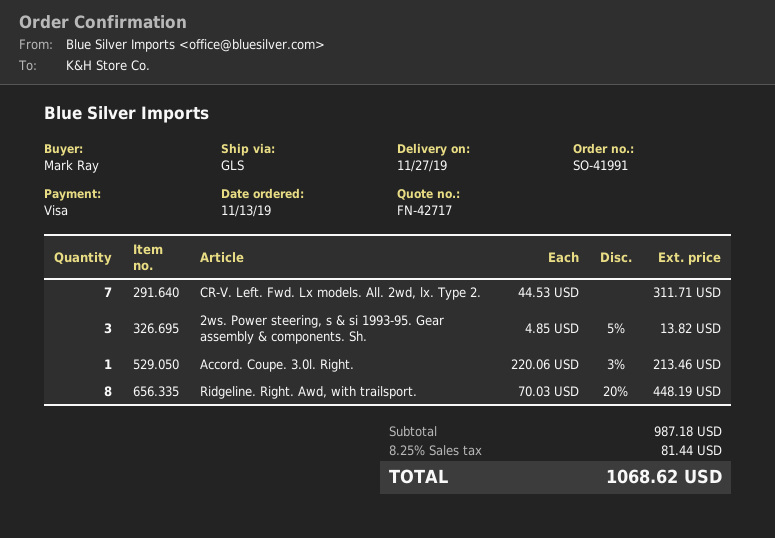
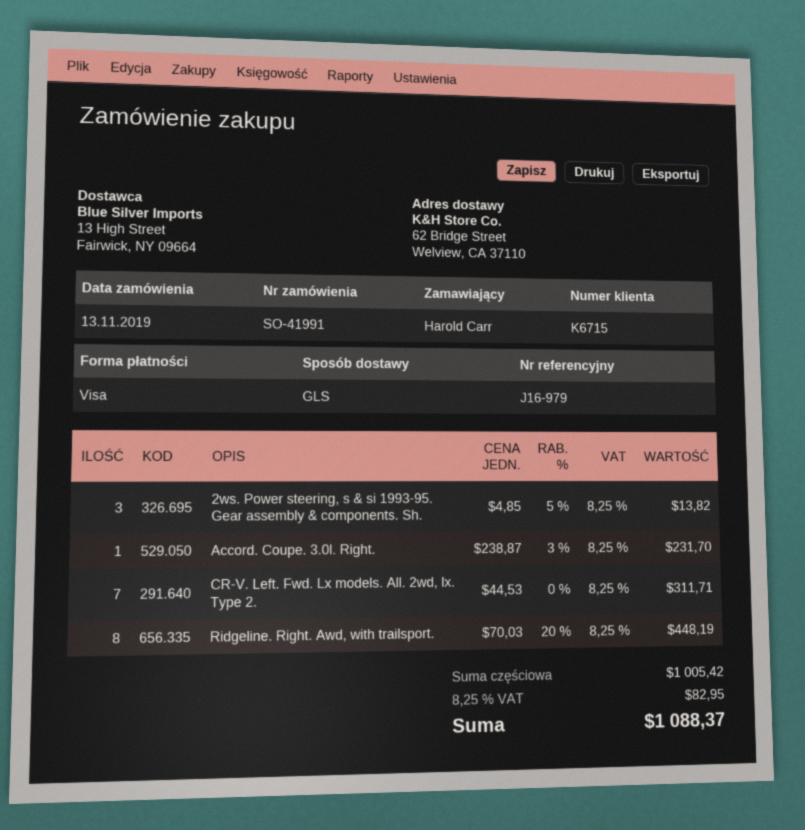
ordered by: Mark Ray -> Harold Carr
Accord. Coupe. 3.0l. Right.: 1 x 220.06 - 3% = 213.46 -> 1 x 238.87 - 3% = 231.70
subtotal: 987.18 -> 1005.42
tax: 8.25% = 81.44 -> 8.25% = 82.95
total: 1068.62 -> 1088.37

